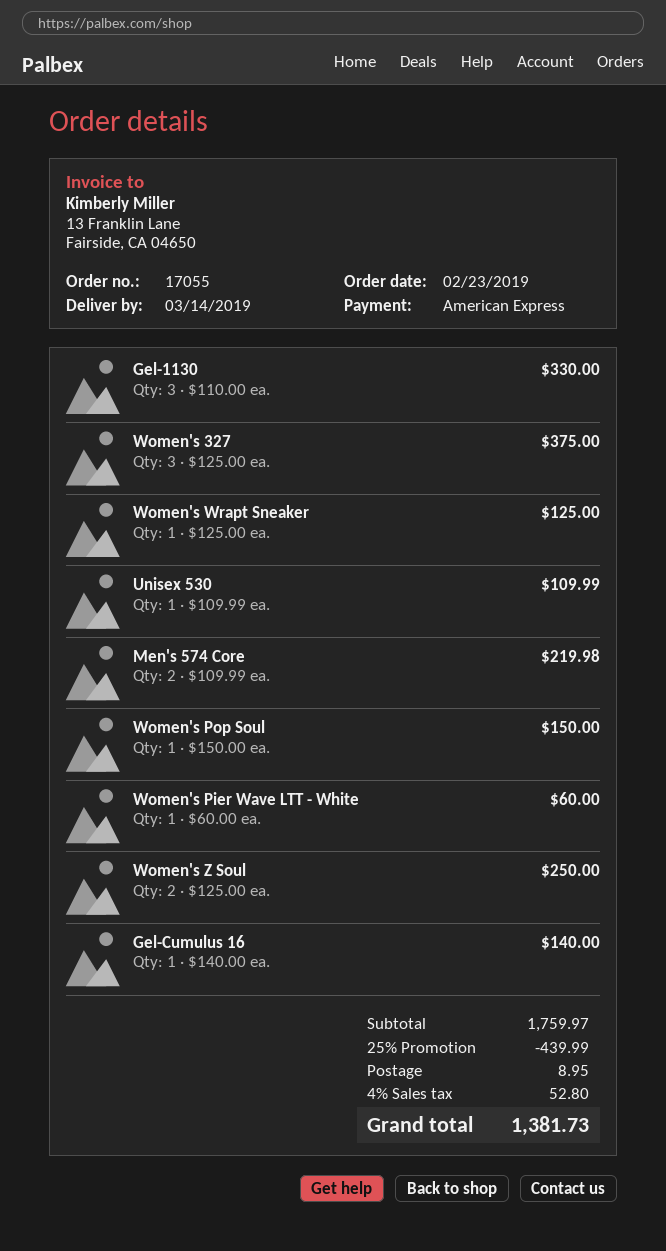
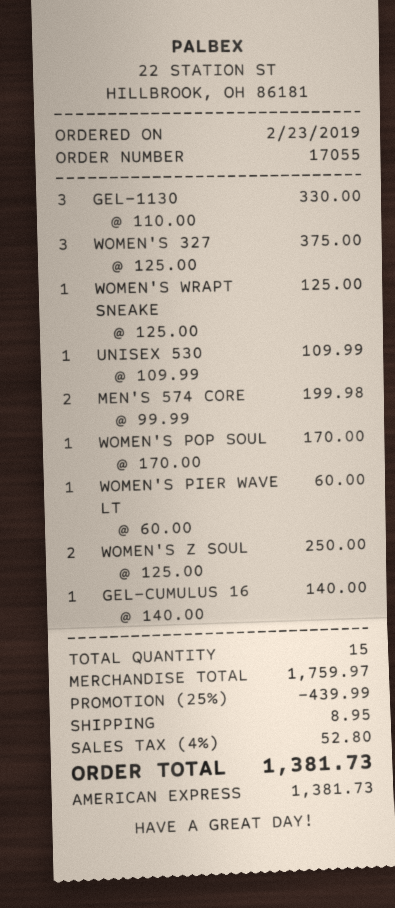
Men's 574 Core: 2 x 109.99 = 219.98 -> 2 x 99.99 = 199.98
Women's Pop Soul: 1 x 150.00 = 150.00 -> 1 x 170.00 = 170.00

